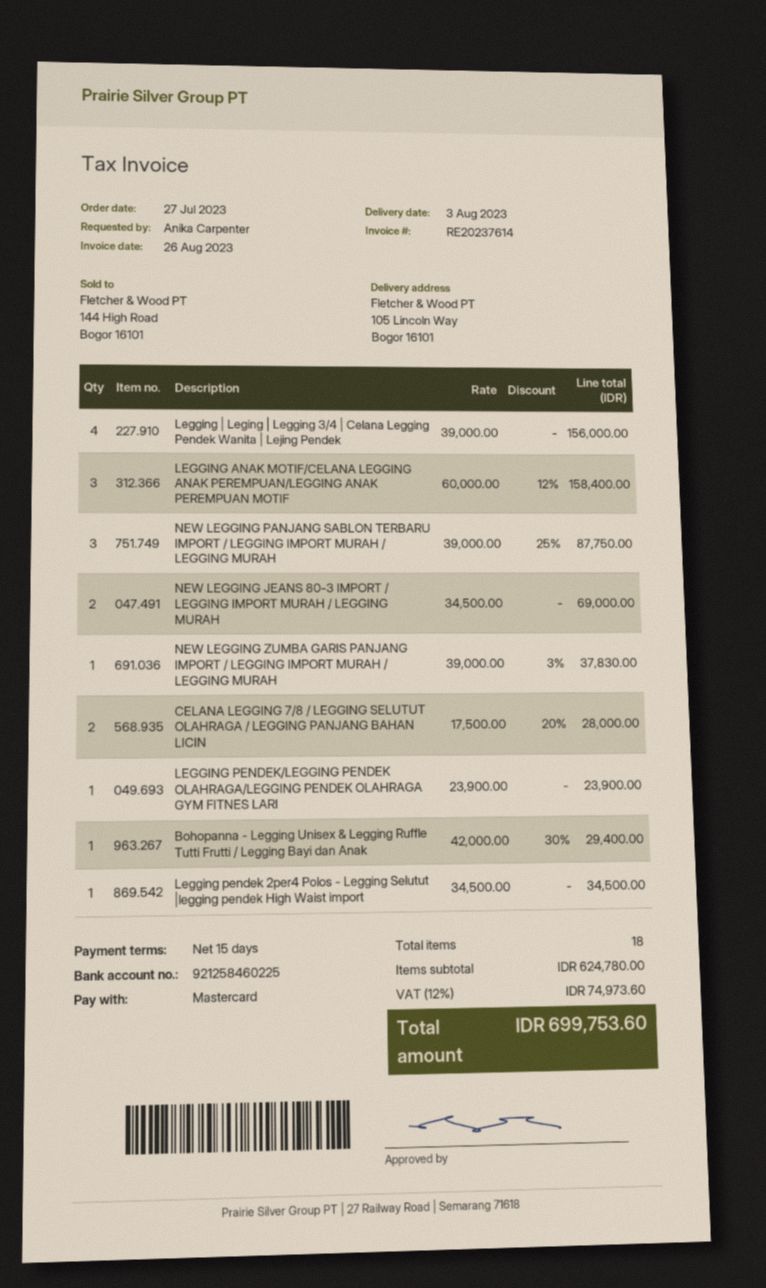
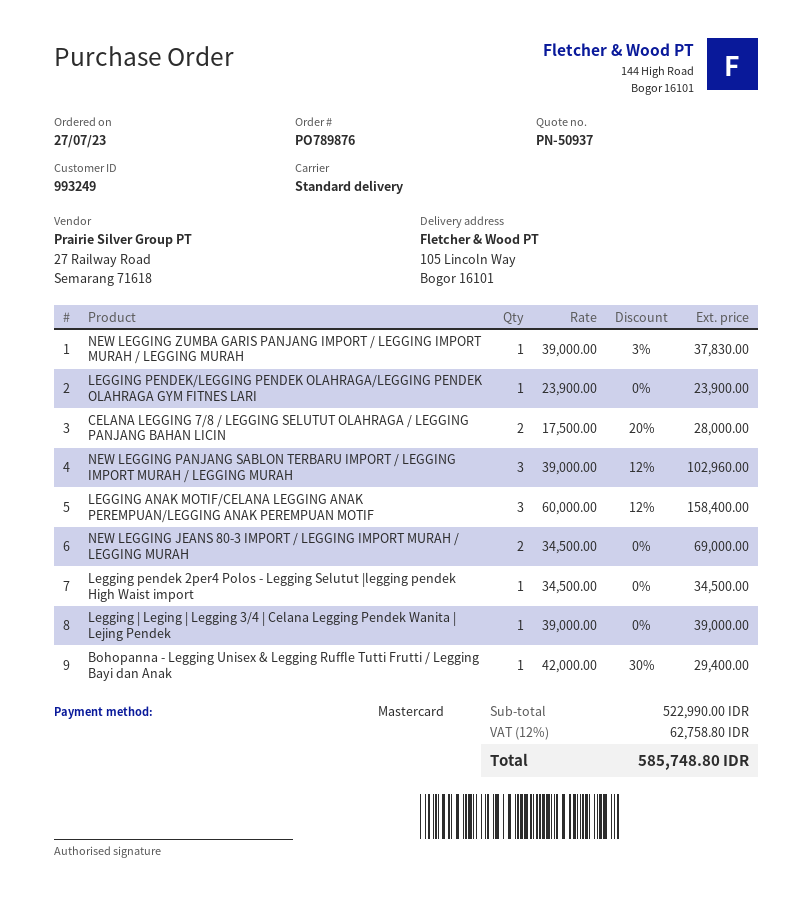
Legging | Leging | Legging 3/4 | Celana Legging Pendek Wanita | Lejing Pendek: 4 x 39000.00 = 156000.00 -> 1 x 39000.00 = 39000.00
NEW LEGGING PANJANG SABLON TERBARU IMPORT / LEGGING IMPORT MURAH / LEGGING MURAH: 3 x 39000.00 - 25% = 87750.00 -> 3 x 39000.00 - 12% = 102960.00
subtotal: 624780.00 -> 522990.00
tax: 12% = 74973.60 -> 12% = 62758.80
total: 699753.60 -> 585748.80

